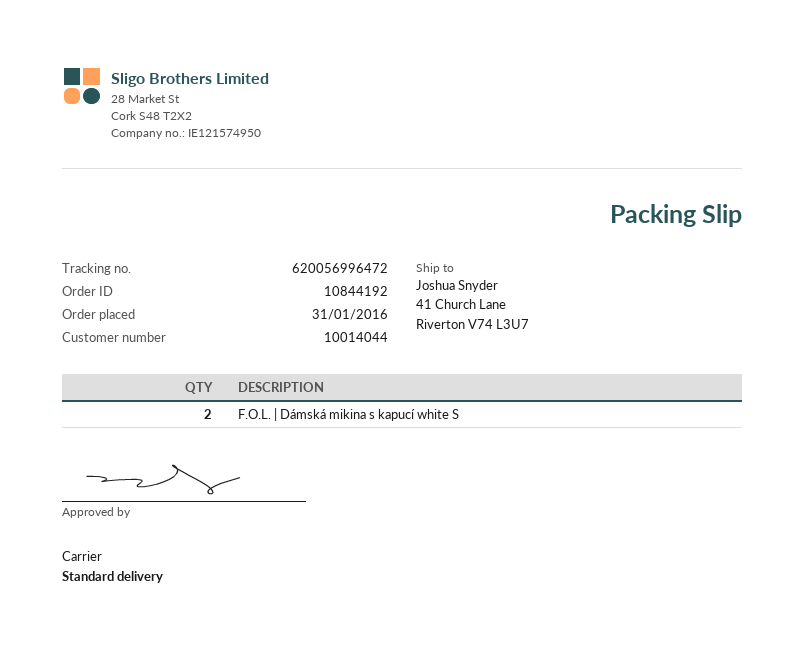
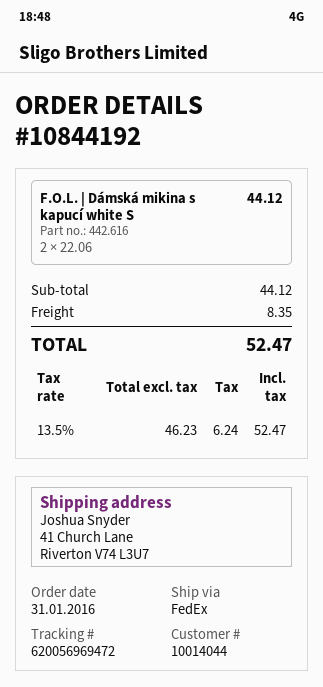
shipping method: standard -> FedEx
tracking number: 620056996472 -> 620056969472

